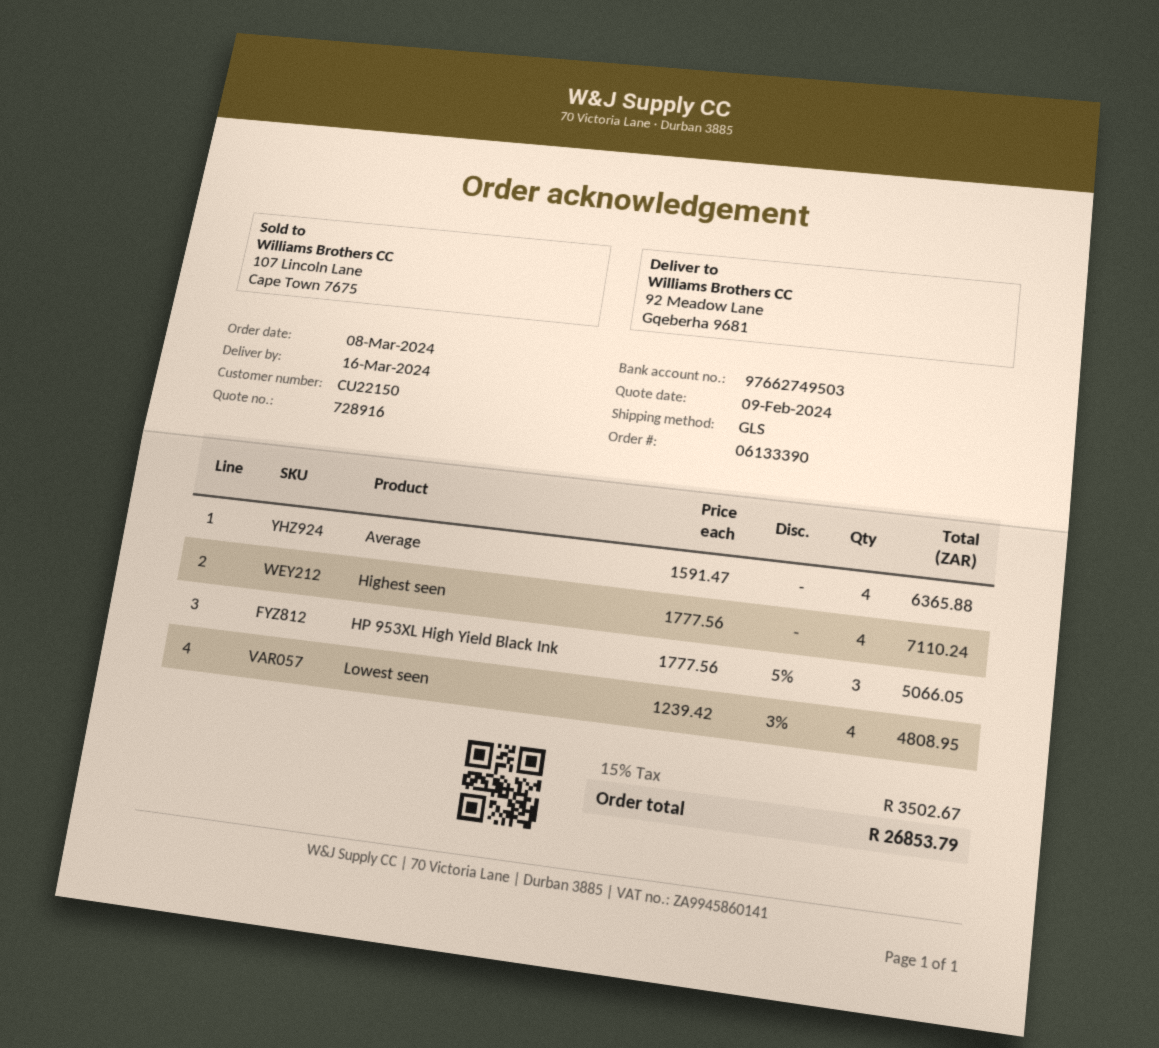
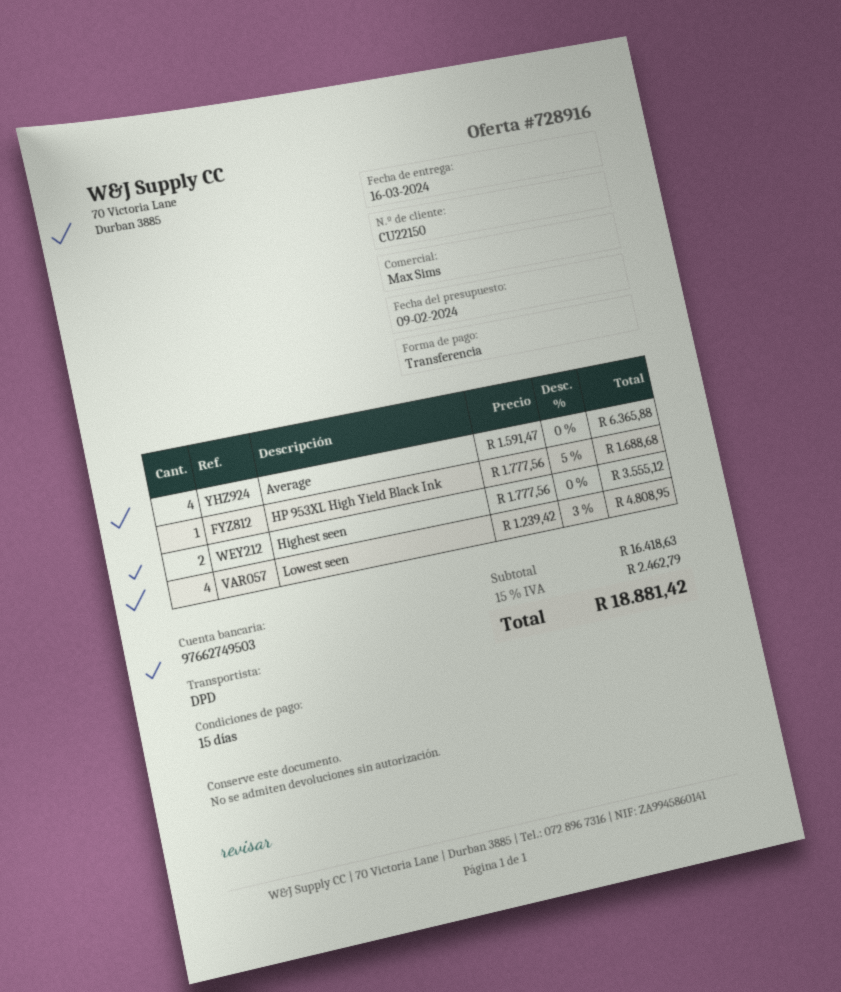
shipping method: GLS -> DPD
Highest seen: 4 x 1777.56 = 7110.24 -> 2 x 1777.56 = 3555.12
HP 953XL High Yield Black Ink: 3 x 1777.56 - 5% = 5066.05 -> 1 x 1777.56 - 5% = 1688.68
tax: 15% = 3502.67 -> 15% = 2462.79
total: 26853.79 -> 18881.42

